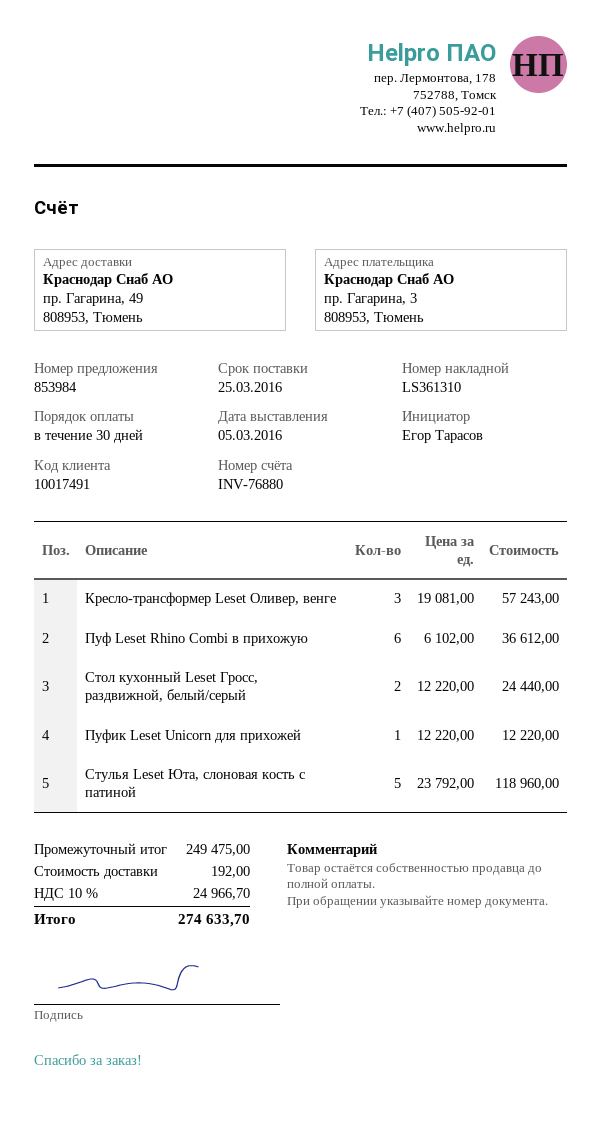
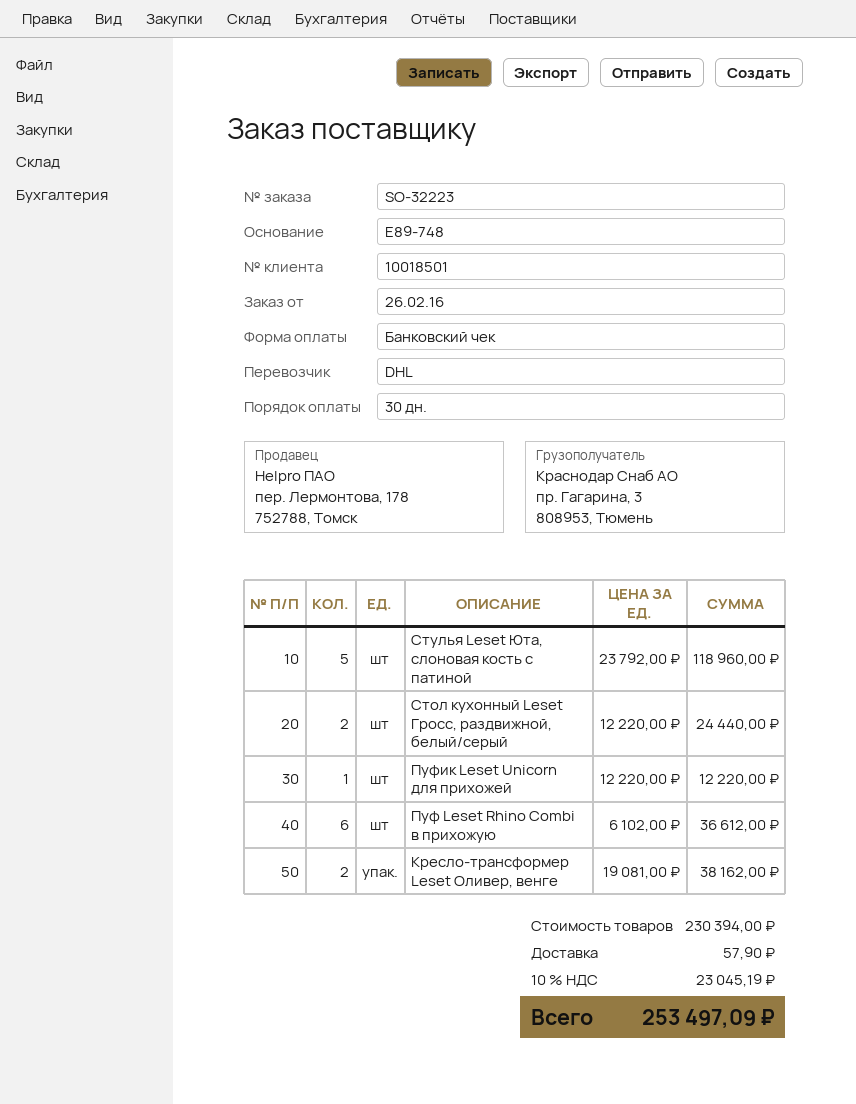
customer number: 10017491 -> 10018501
ship to: пр. Гагарина, 49, 808953, Тюмень -> пр. Гагарина, 3, 808953, Тюмень
Кресло-трансформер Leset Оливер, венге: 3 x 19081.00 = 57243.00 -> 2 x 19081.00 = 38162.00
subtotal: 249475.00 -> 230394.00
shipping: 192.00 -> 57.90
tax: 10% = 24966.70 -> 10% = 23045.19
total: 274633.70 -> 253497.09

